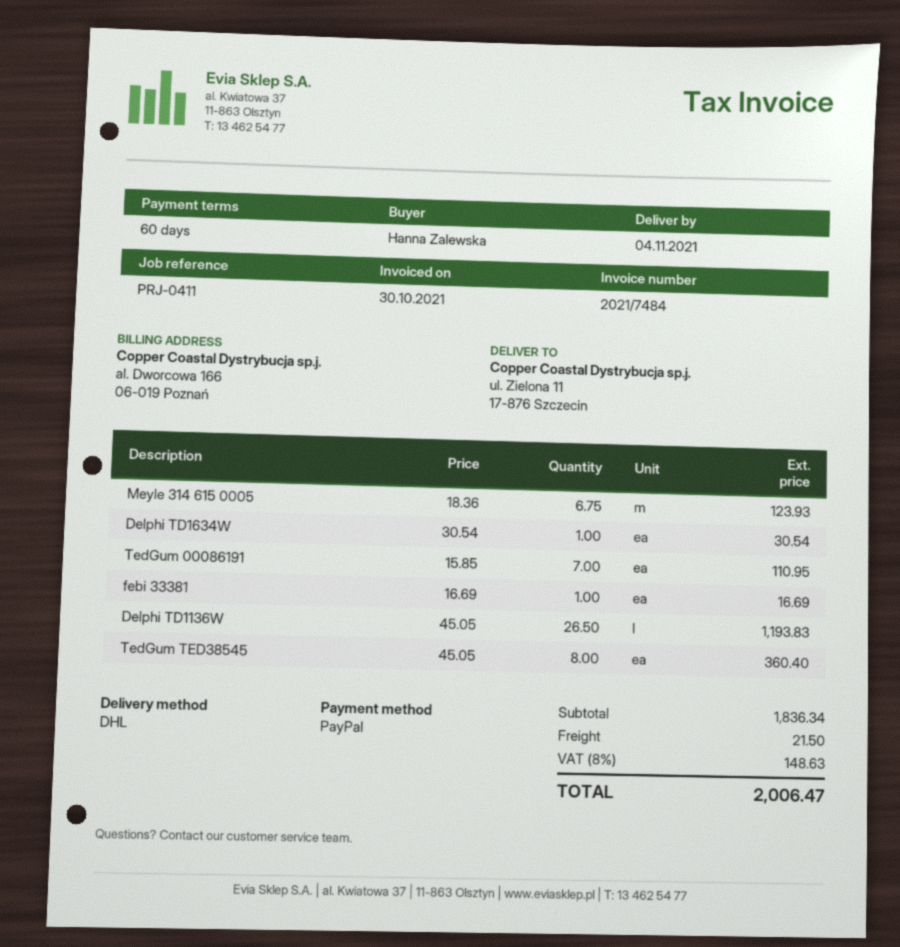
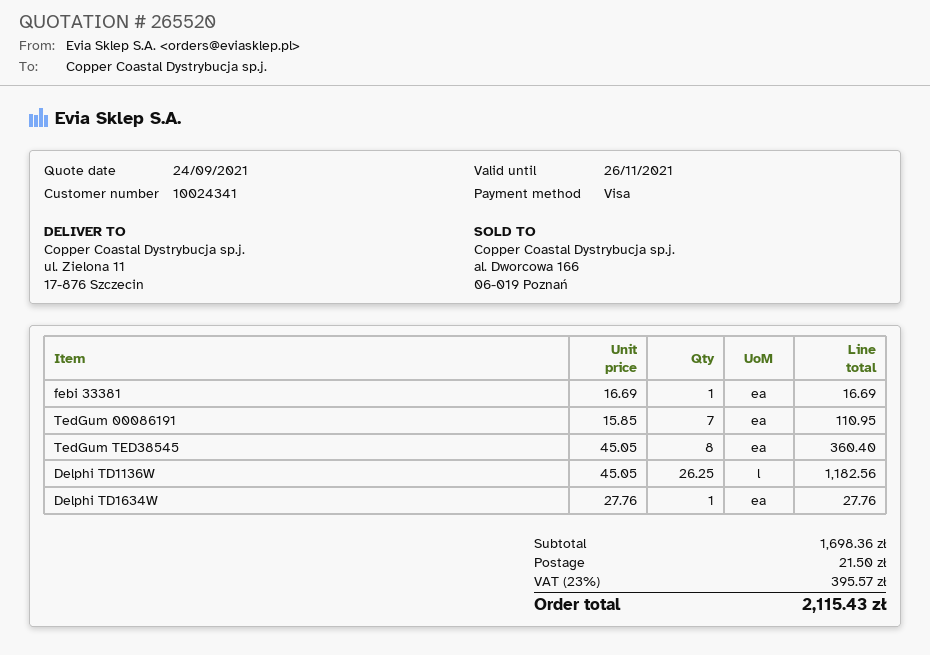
payment method: PayPal -> Visa
Meyle 314 615 0005: 6.75 x 18.36 = 123.93 -> none
Delphi TD1634W: 1 x 30.54 = 30.54 -> 1 x 27.76 = 27.76
Delphi TD1136W: 26.5 x 45.05 = 1193.83 -> 26.25 x 45.05 = 1182.56
subtotal: 1836.34 -> 1698.36
tax: 8% = 148.63 -> 23% = 395.57
total: 2006.47 -> 2115.43

